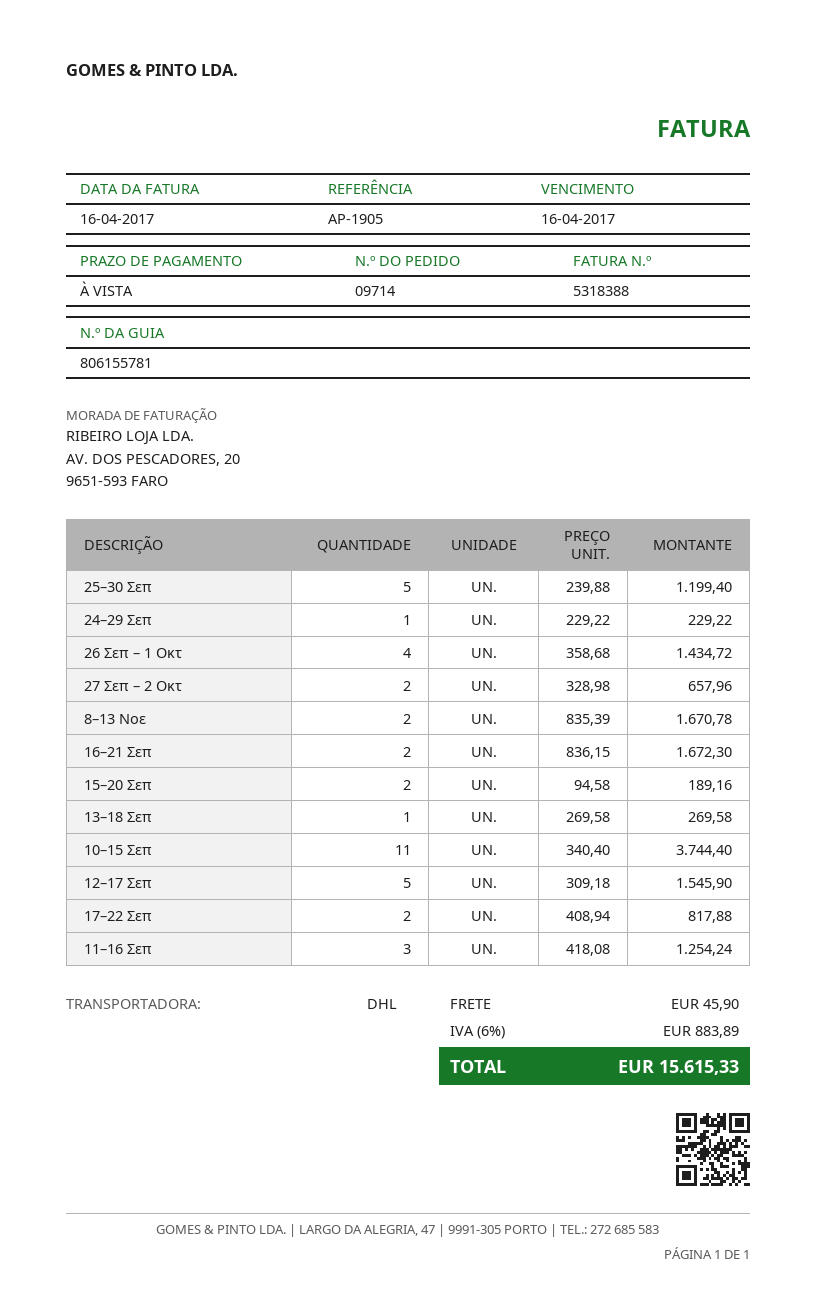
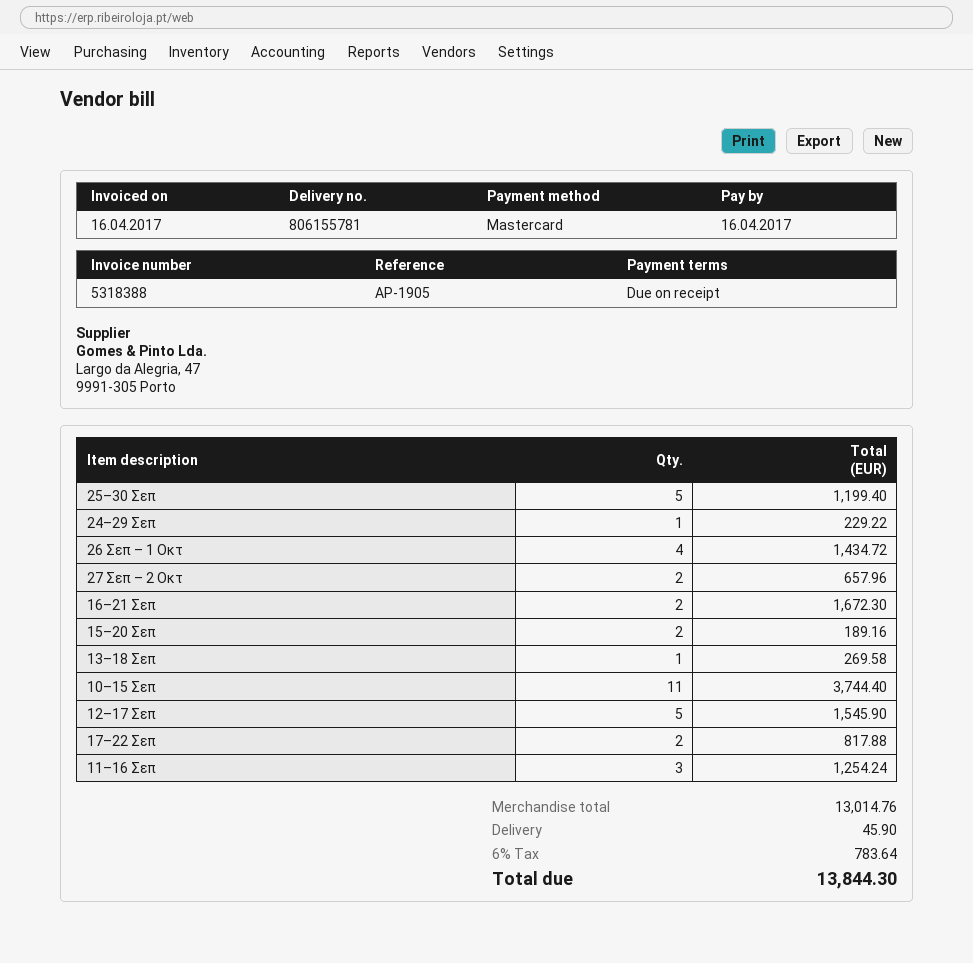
8–13 Νοε: 2 for 1670.78 -> none
tax: 6% = 883.89 -> 6% = 783.64
total: 15615.33 -> 13844.30

